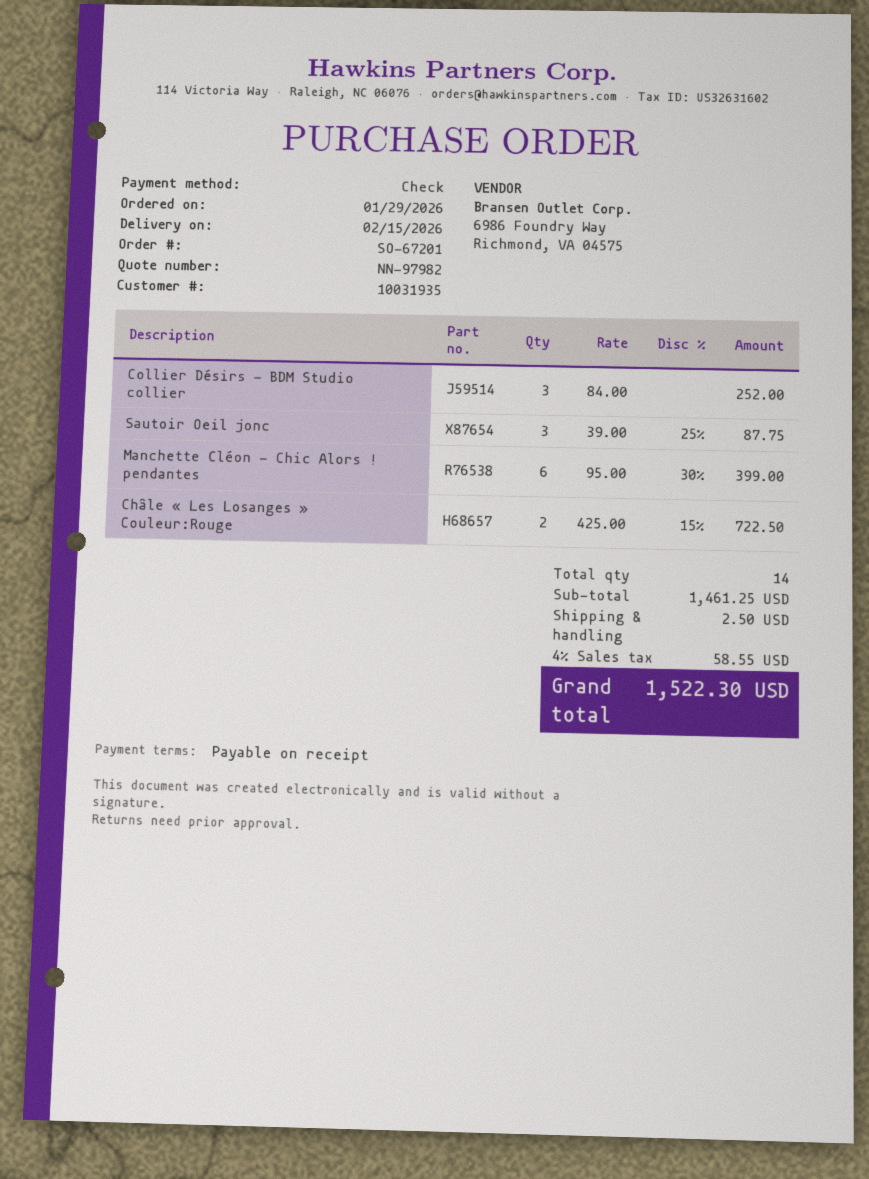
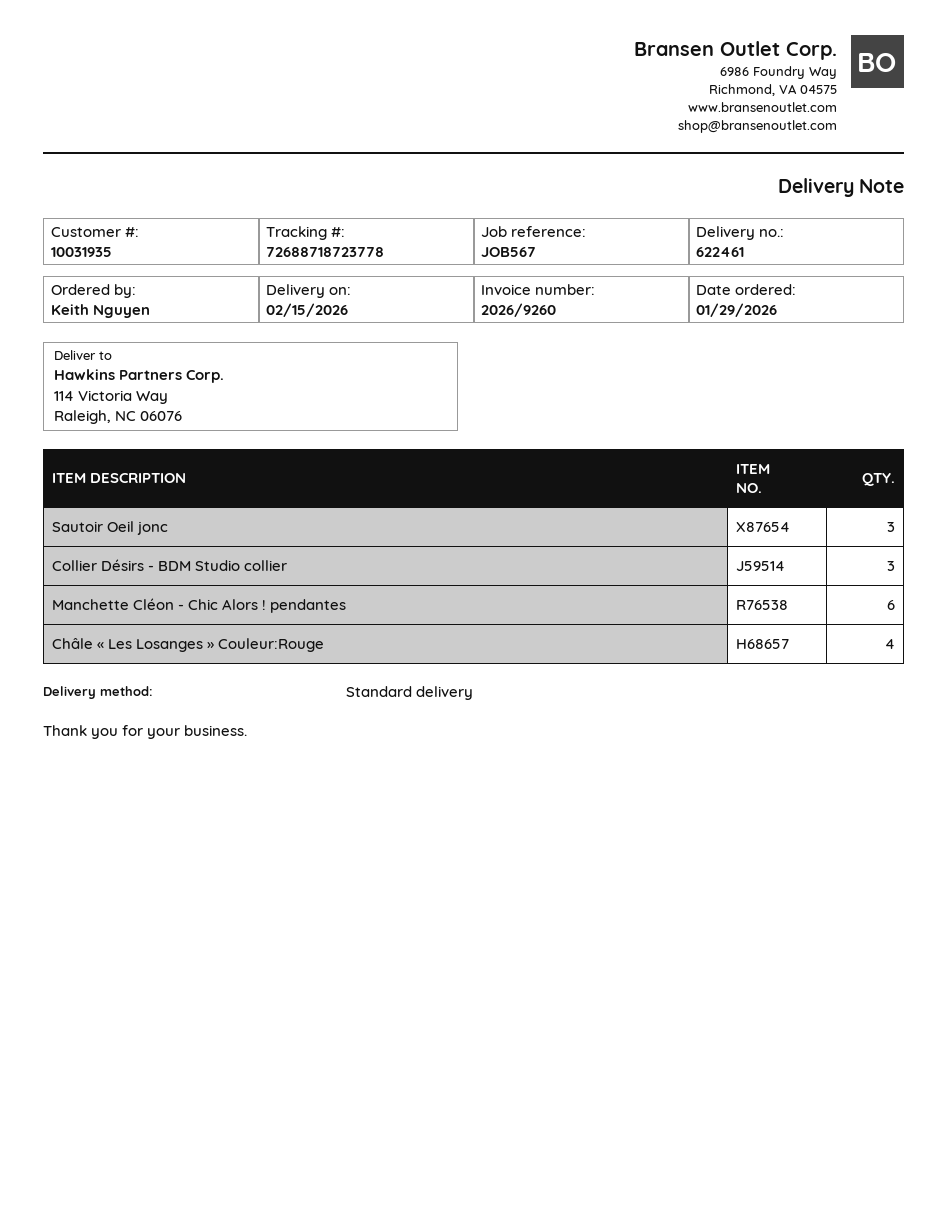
Châle « Les Losanges » Couleur:Rouge: 2 -> 4

